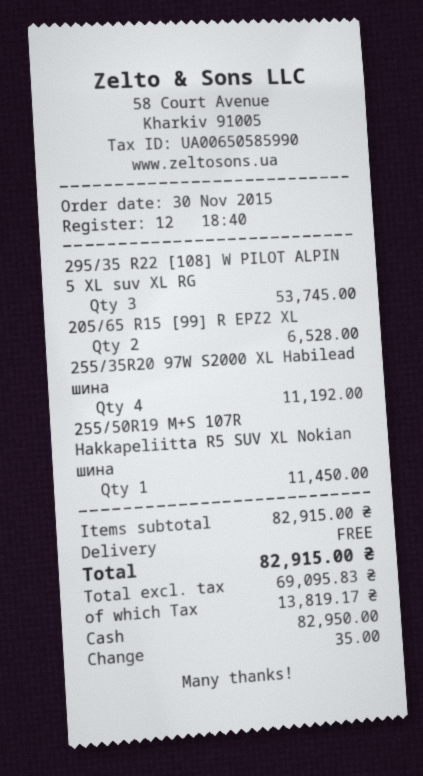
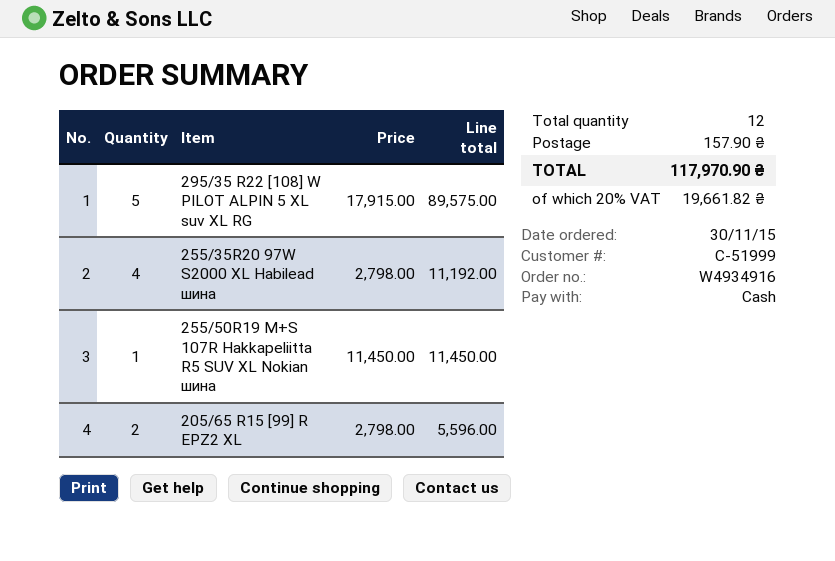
295/35 R22 [108] W PILOT ALPIN 5 XL suv XL RG: 3 for 53745.00 -> 5 for 89575.00
205/65 R15 [99] R EPZ2 XL: 2 for 6528.00 -> 2 for 5596.00
shipping: 0.00 -> 157.90
tax: 13819.17 -> 19661.82
total: 82915.00 -> 117970.90

